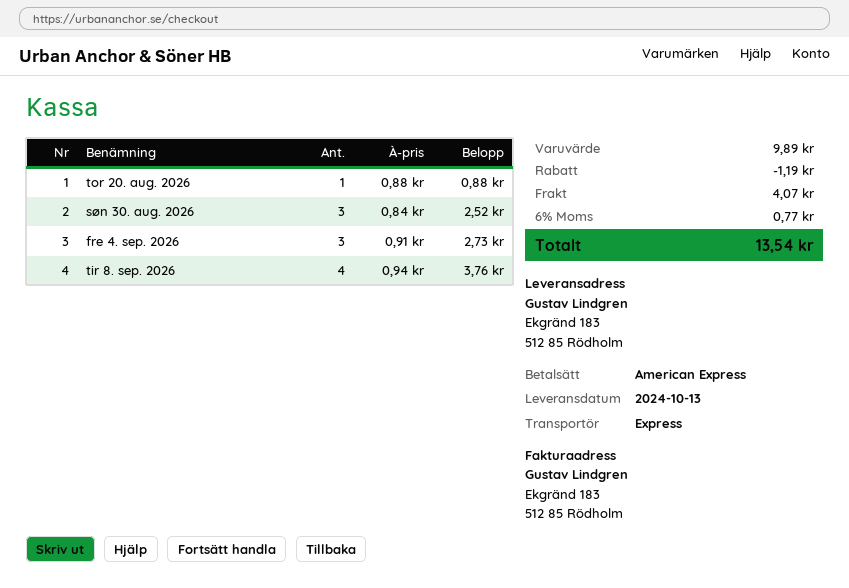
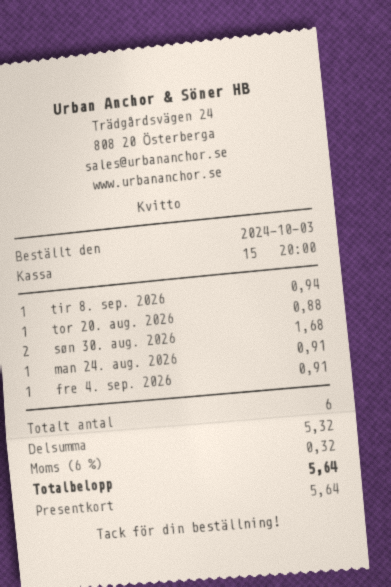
payment method: American Express -> gift card
søn 30. aug. 2026: 3 for 2.52 -> 2 for 1.68
fre 4. sep. 2026: 3 for 2.73 -> 1 for 0.91
tir 8. sep. 2026: 4 for 3.76 -> 1 for 0.94
man 24. aug. 2026: none -> 1 for 0.91
subtotal: 9.89 -> 5.32
discount: 1.19 -> none
shipping: 4.07 -> none
tax: 6% = 0.77 -> 6% = 0.32
total: 13.54 -> 5.64

